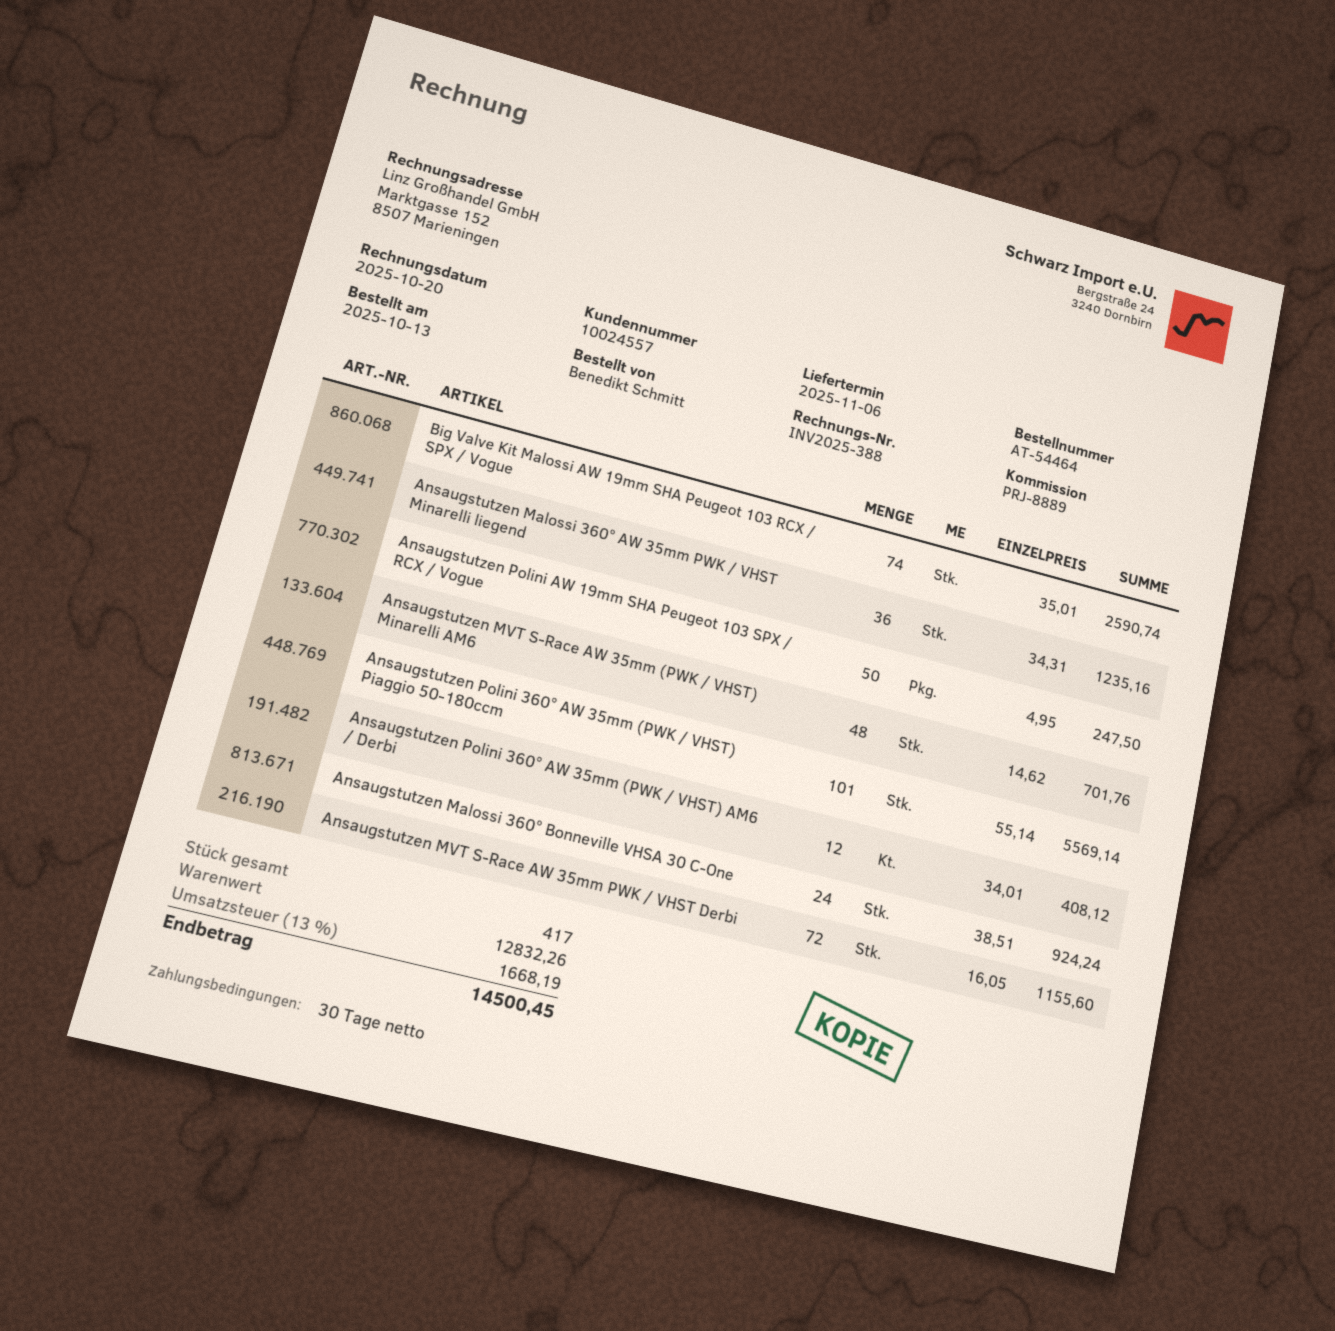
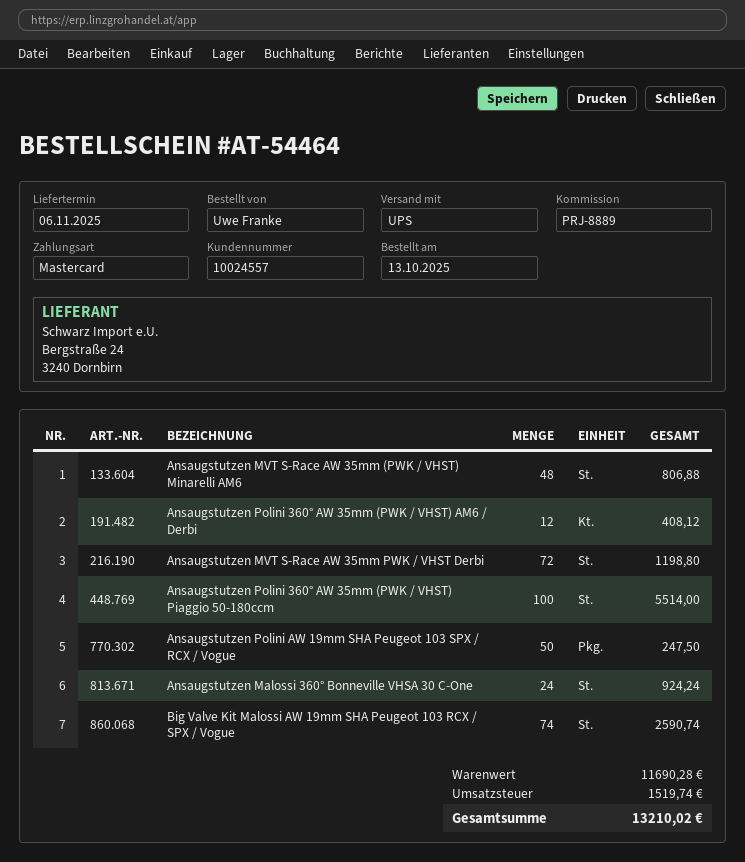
ordered by: Benedikt Schmitt -> Uwe Franke
Ansaugstutzen Malossi 360° AW 35mm PWK / VHST Minarelli liegend: 36 for 1235.16 -> none
Ansaugstutzen MVT S-Race AW 35mm (PWK / VHST) Minarelli AM6: 48 for 701.76 -> 48 for 806.88
Ansaugstutzen Polini 360° AW 35mm (PWK / VHST) Piaggio 50-180ccm: 101 for 5569.14 -> 100 for 5514.00
Ansaugstutzen MVT S-Race AW 35mm PWK / VHST Derbi: 72 for 1155.60 -> 72 for 1198.80
subtotal: 12832.26 -> 11690.28
tax: 1668.19 -> 1519.74
total: 14500.45 -> 13210.02

